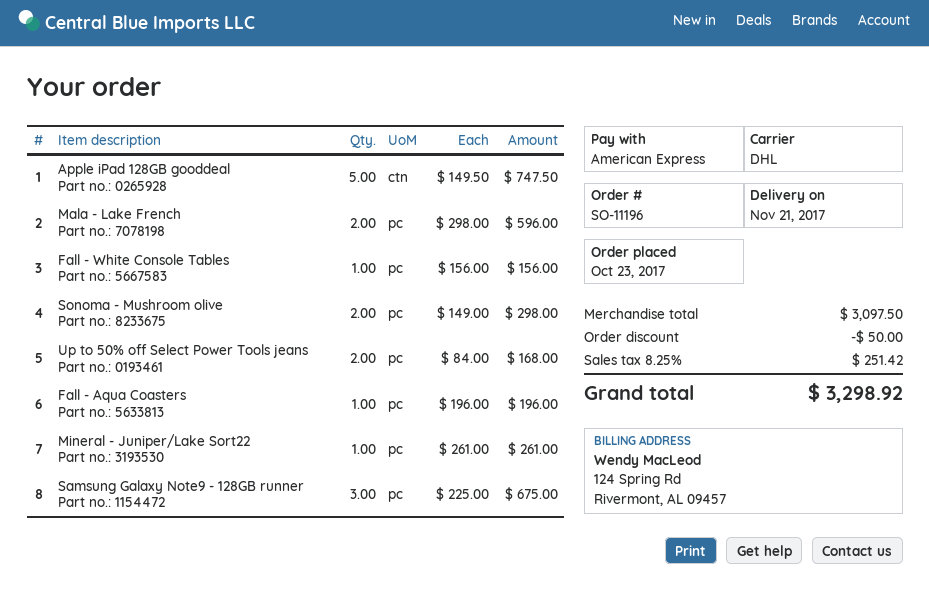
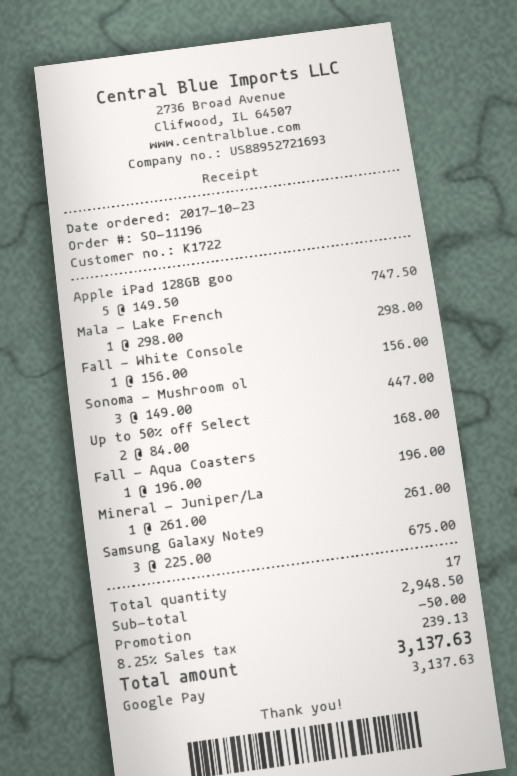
payment method: American Express -> Google Pay
Mala - Lake French: 2 x 298.00 = 596.00 -> 1 x 298.00 = 298.00
Sonoma - Mushroom olive: 2 x 149.00 = 298.00 -> 3 x 149.00 = 447.00
subtotal: 3097.50 -> 2948.50
tax: 8.25% = 251.42 -> 8.25% = 239.13
total: 3298.92 -> 3137.63

